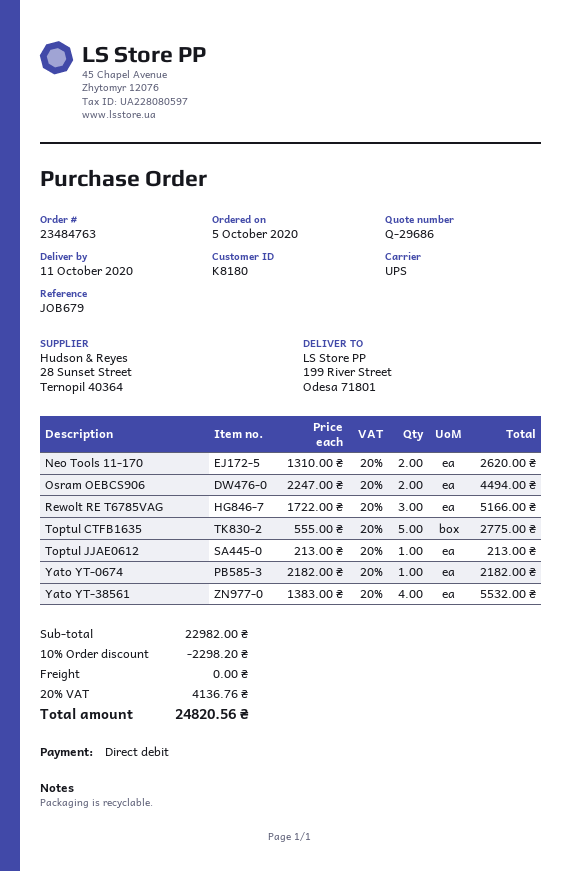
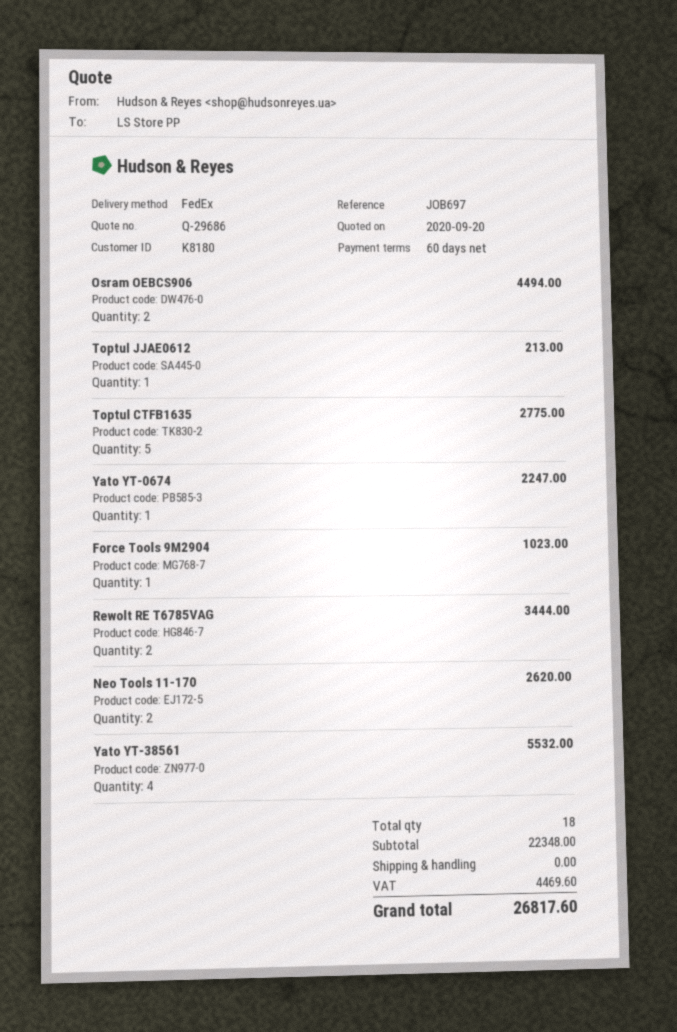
reference: JOB679 -> JOB697
shipping method: UPS -> FedEx
Rewolt RE T6785VAG: 3 for 5166.00 -> 2 for 3444.00
Yato YT-0674: 1 for 2182.00 -> 1 for 2247.00
Force Tools 9M2904: none -> 1 for 1023.00
subtotal: 22982.00 -> 22348.00
discount: 10% = 2298.20 -> none
tax: 4136.76 -> 4469.60
total: 24820.56 -> 26817.60

